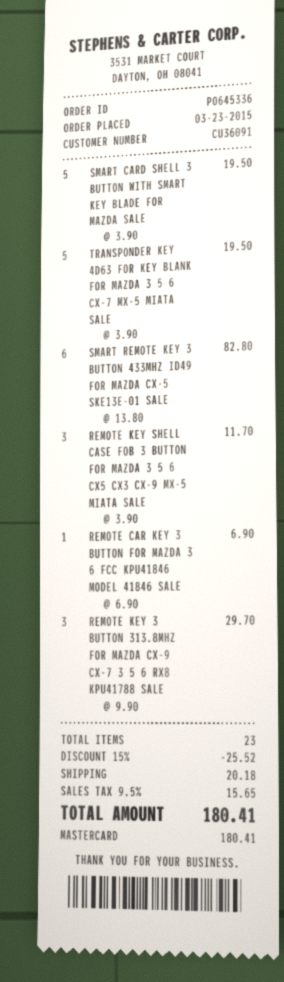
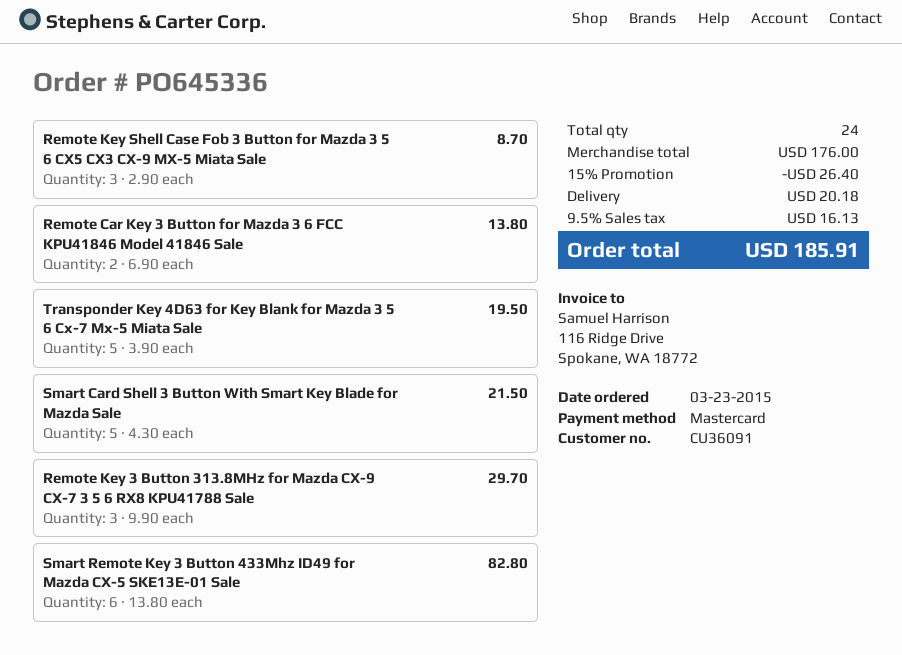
SMART CARD SHELL 3 BUTTON WITH SMART KEY BLADE FOR MAZDA SALE: 5 x 3.90 = 19.50 -> 5 x 4.30 = 21.50
REMOTE KEY SHELL CASE FOB 3 BUTTON FOR MAZDA 3 5 6 CX5 CX3 CX-9 MX-5 MIATA SALE: 3 x 3.90 = 11.70 -> 3 x 2.90 = 8.70
REMOTE CAR KEY 3 BUTTON FOR MAZDA 3 6 FCC KPU41846 MODEL 41846 SALE: 1 x 6.90 = 6.90 -> 2 x 6.90 = 13.80
total quantity: 23 -> 24
discount: 15% = 25.52 -> 15% = 26.40
tax: 9.5% = 15.65 -> 9.5% = 16.13
total: 180.41 -> 185.91

